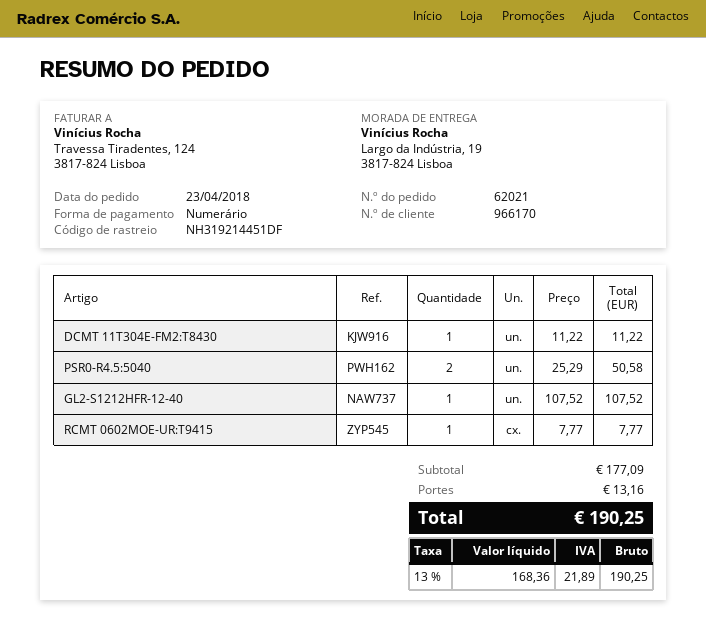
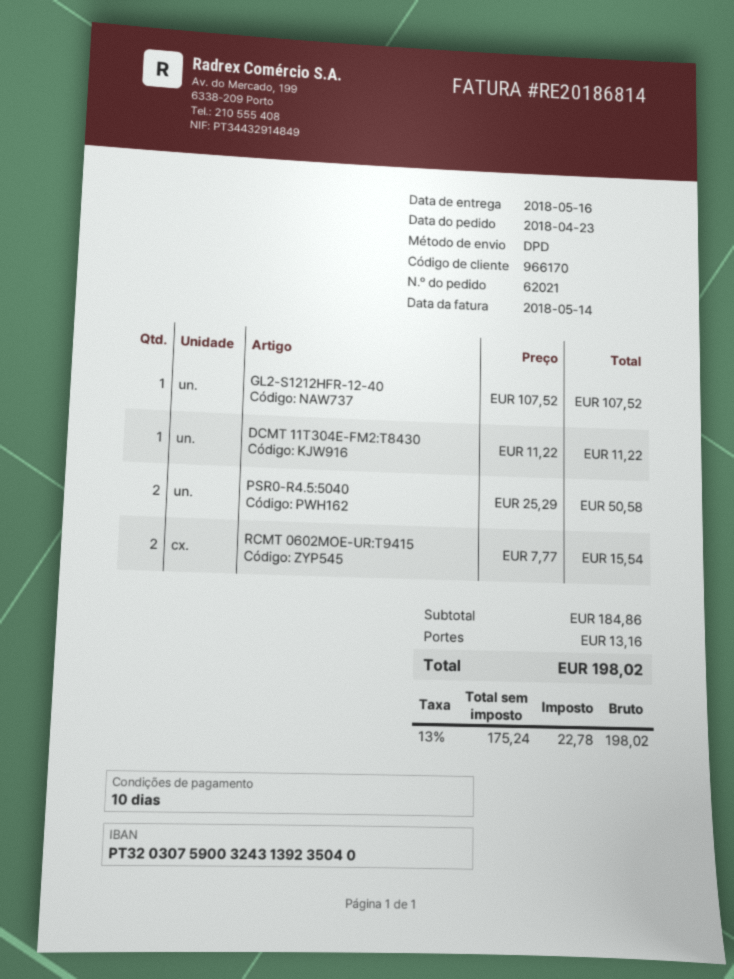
RCMT 0602MOE-UR:T9415: 1 x 7.77 = 7.77 -> 2 x 7.77 = 15.54
subtotal: 177.09 -> 184.86
net: 168.36 -> 175.24
tax: 13% = 21.89 -> 13% = 22.78
total: 190.25 -> 198.02

